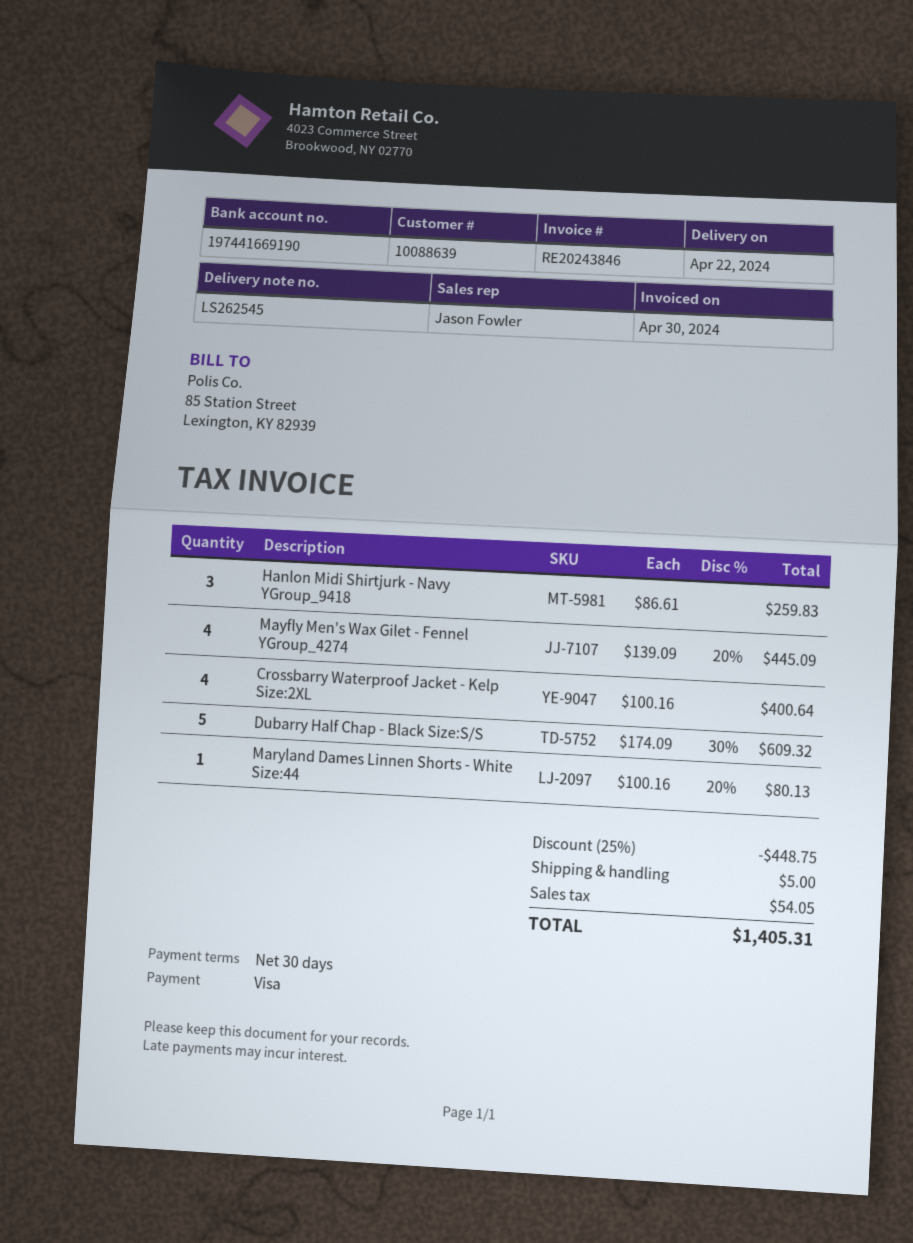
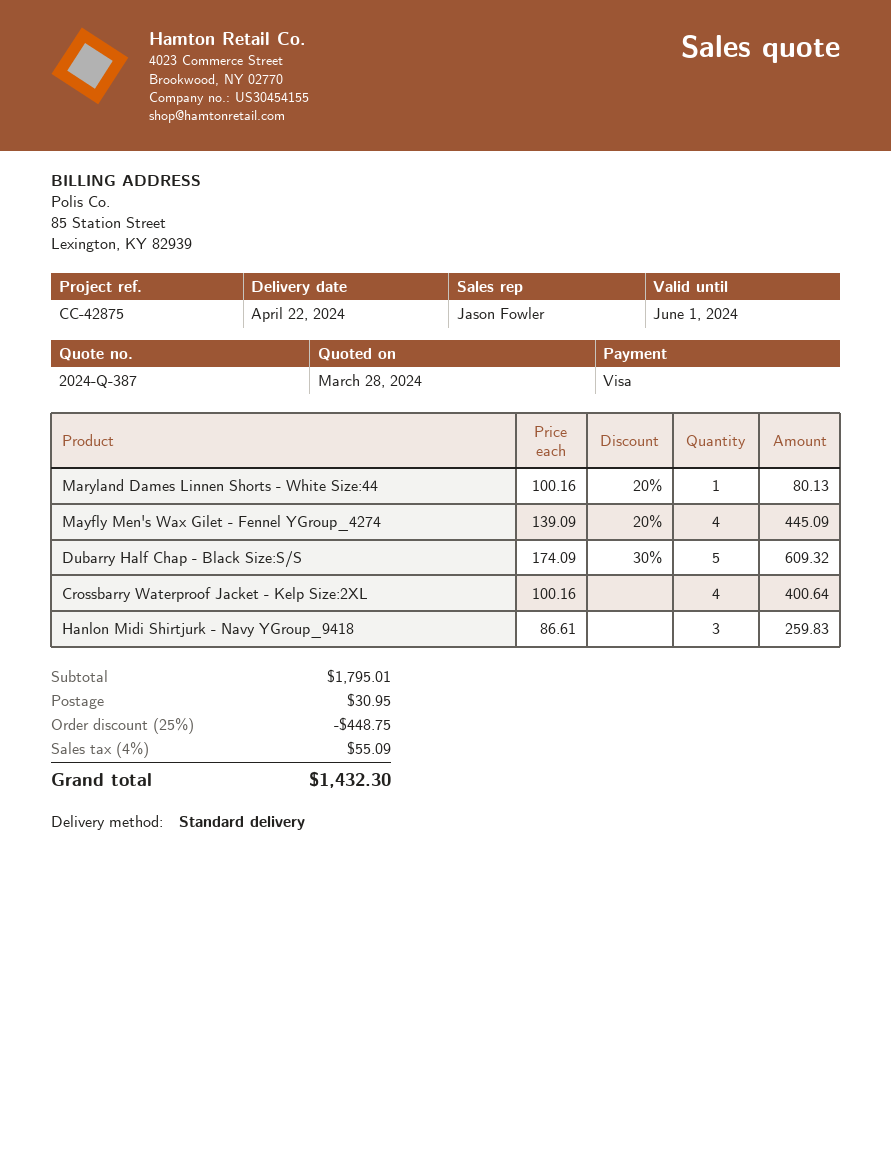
shipping: 5.00 -> 30.95
tax: 54.05 -> 55.09
total: 1405.31 -> 1432.30

